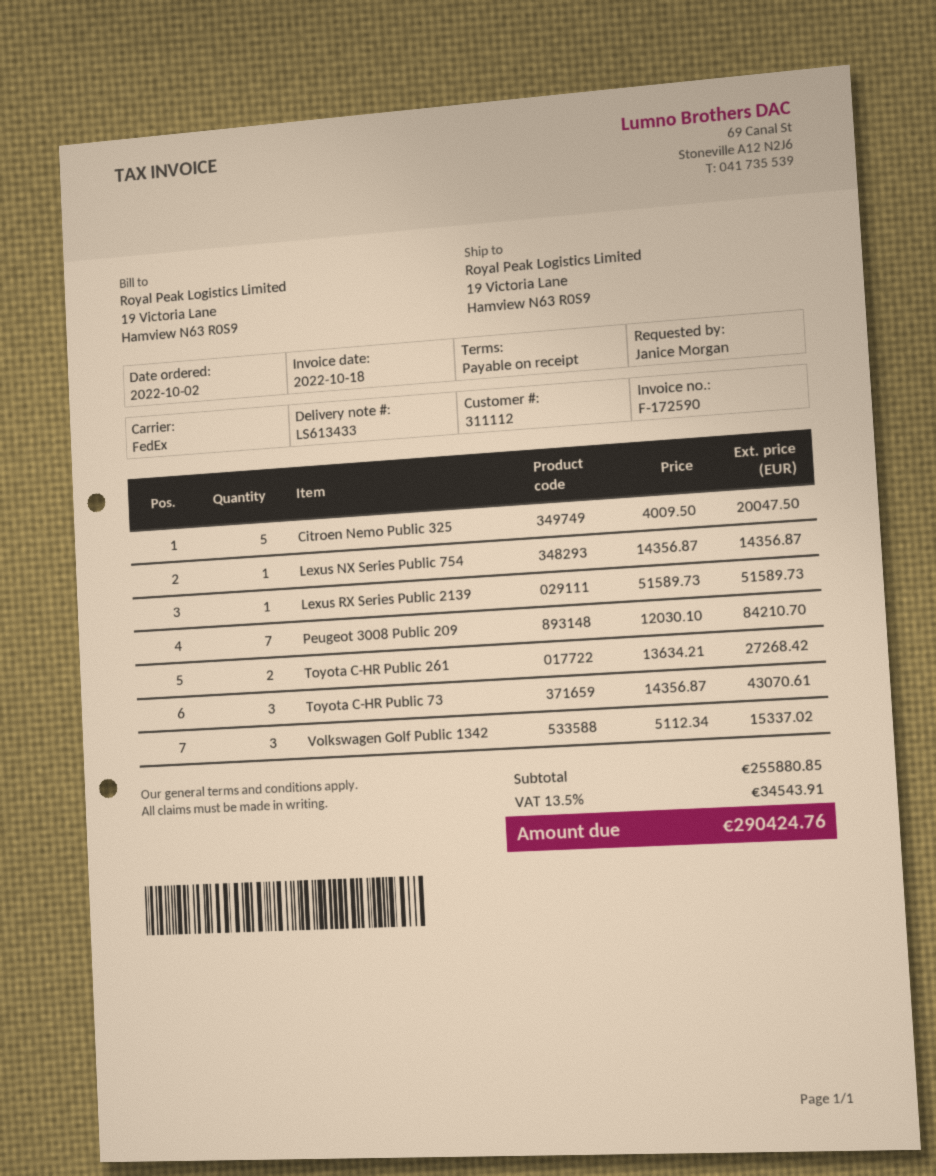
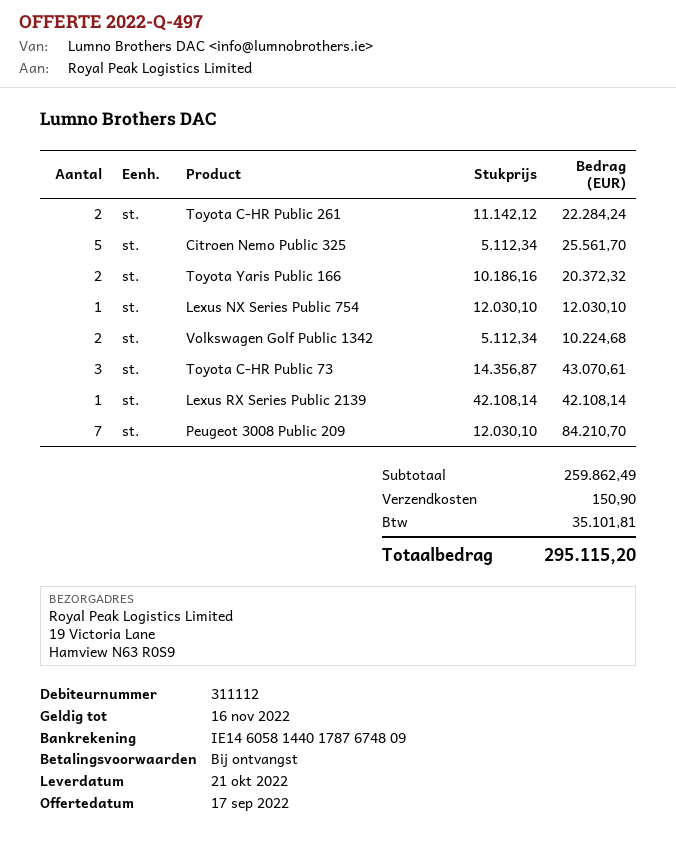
Citroen Nemo Public 325: 5 x 4009.50 = 20047.50 -> 5 x 5112.34 = 25561.70
Lexus NX Series Public 754: 1 x 14356.87 = 14356.87 -> 1 x 12030.10 = 12030.10
Lexus RX Series Public 2139: 1 x 51589.73 = 51589.73 -> 1 x 42108.14 = 42108.14
Toyota C-HR Public 261: 2 x 13634.21 = 27268.42 -> 2 x 11142.12 = 22284.24
Volkswagen Golf Public 1342: 3 x 5112.34 = 15337.02 -> 2 x 5112.34 = 10224.68
Toyota Yaris Public 166: none -> 2 x 10186.16 = 20372.32
subtotal: 255880.85 -> 259862.49
shipping: none -> 150.90
tax: 34543.91 -> 35101.81
total: 290424.76 -> 295115.20

